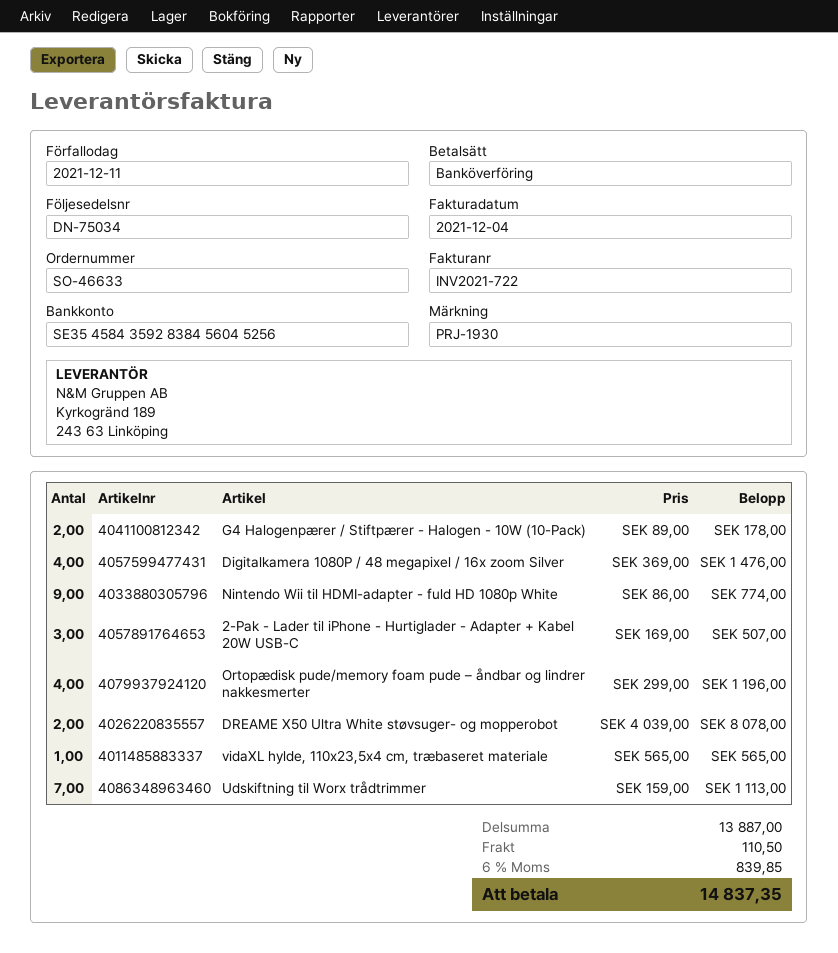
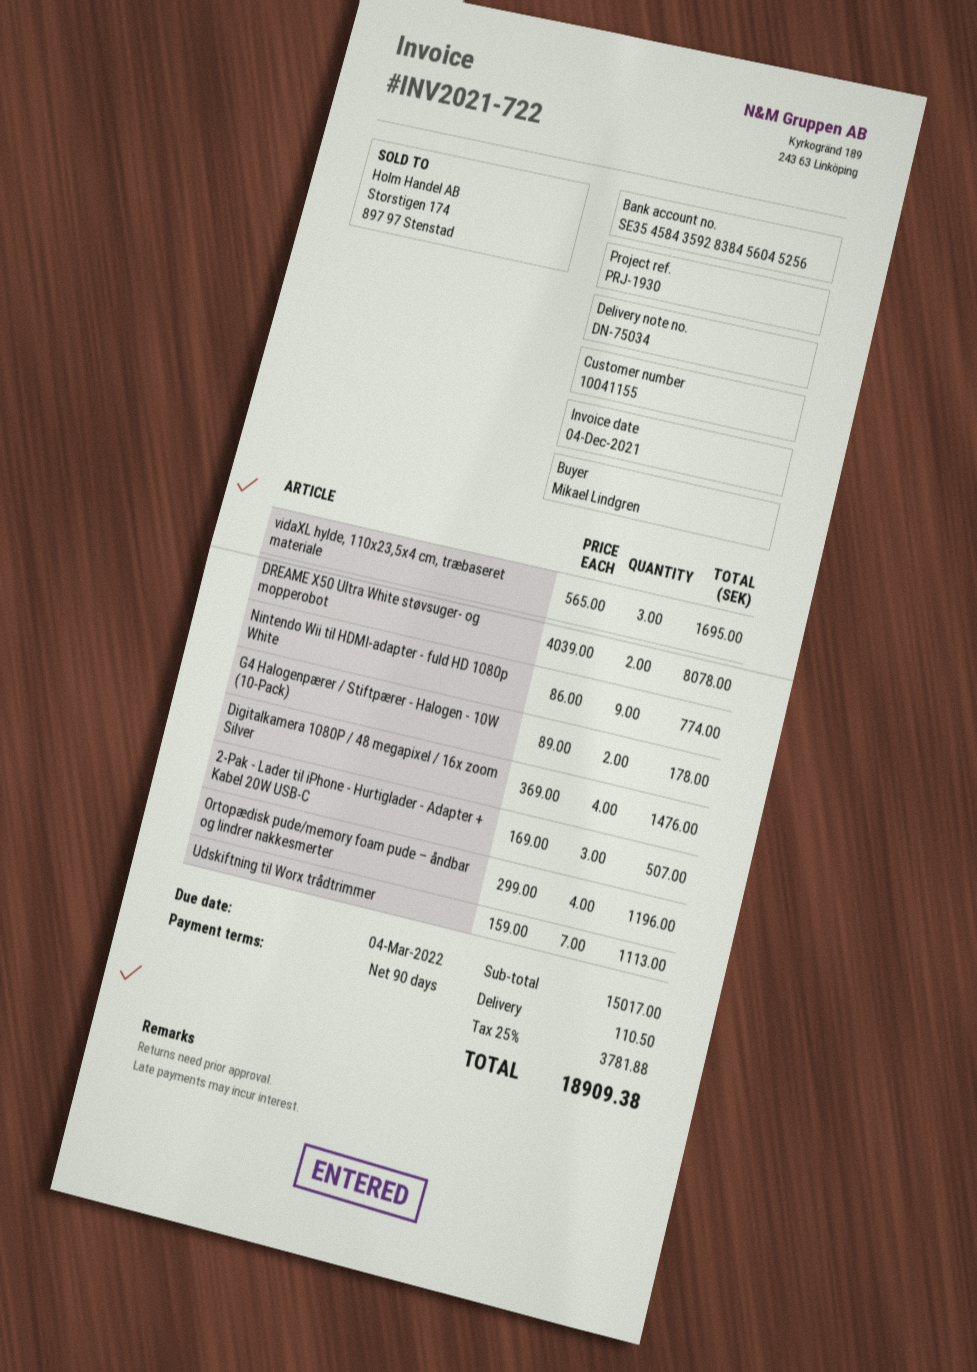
due date: 2021-12-11 -> 2022-03-04
vidaXL hylde, 110x23,5x4 cm, træbaseret materiale: 1 x 565.00 = 565.00 -> 3 x 565.00 = 1695.00
subtotal: 13887.00 -> 15017.00
tax: 6% = 839.85 -> 25% = 3781.88
total: 14837.35 -> 18909.38

